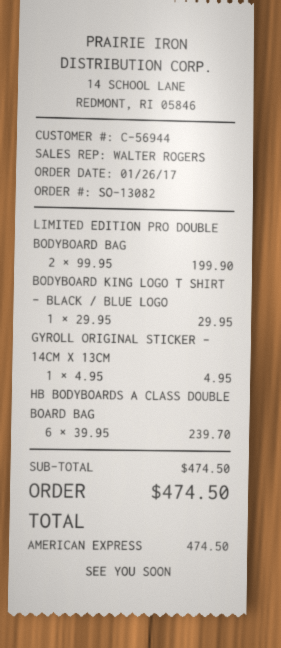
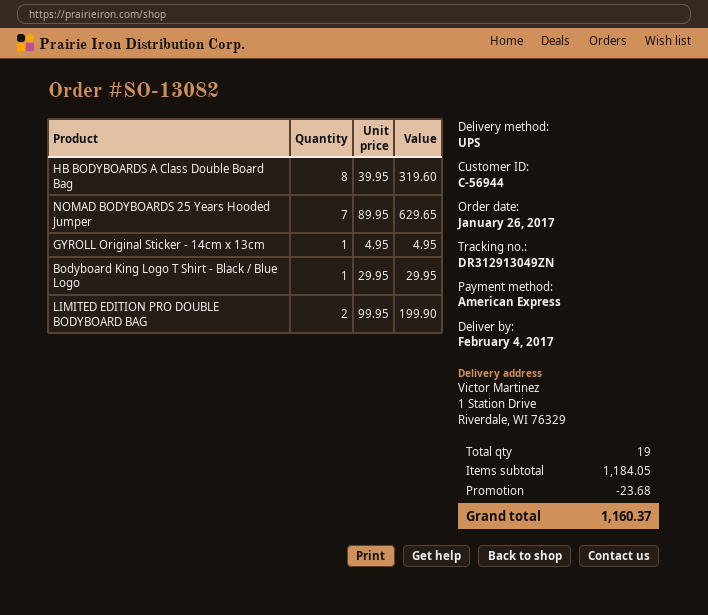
HB BODYBOARDS A CLASS DOUBLE BOARD BAG: 6 x 39.95 = 239.70 -> 8 x 39.95 = 319.60
NOMAD BODYBOARDS 25 Years Hooded Jumper: none -> 7 x 89.95 = 629.65
subtotal: 474.50 -> 1184.05
discount: none -> 23.68
total: 474.50 -> 1160.37

